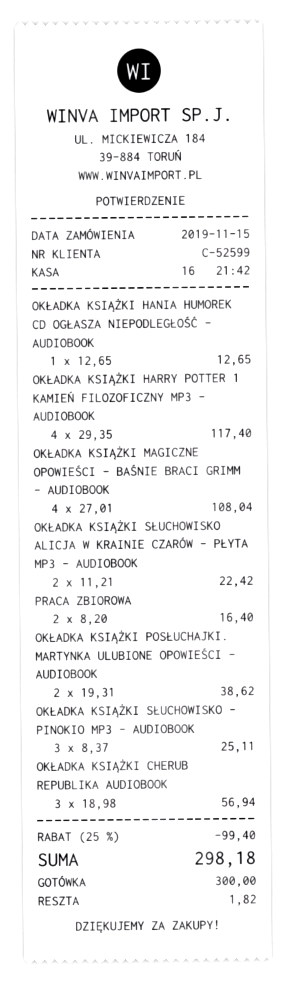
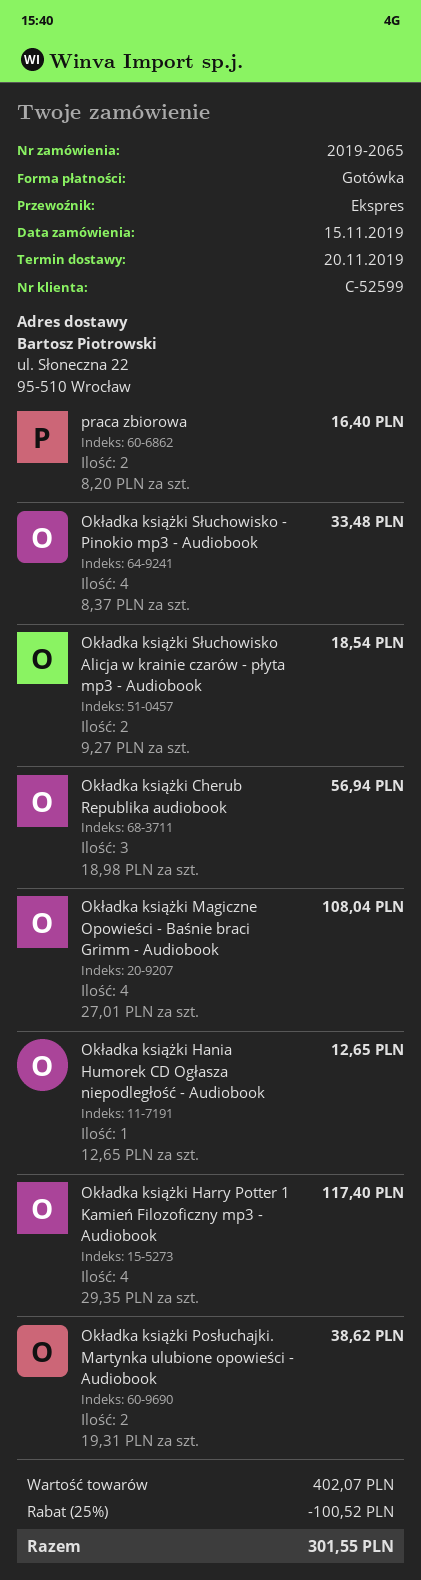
OKŁADKA KSIĄŻKI SŁUCHOWISKO ALICJA W KRAINIE CZARÓW - PŁYTA MP3 - AUDIOBOOK: 2 x 11.21 = 22.42 -> 2 x 9.27 = 18.54
OKŁADKA KSIĄŻKI SŁUCHOWISKO - PINOKIO MP3 - AUDIOBOOK: 3 x 8.37 = 25.11 -> 4 x 8.37 = 33.48
discount: 25% = 99.40 -> 25% = 100.52
total: 298.18 -> 301.55

